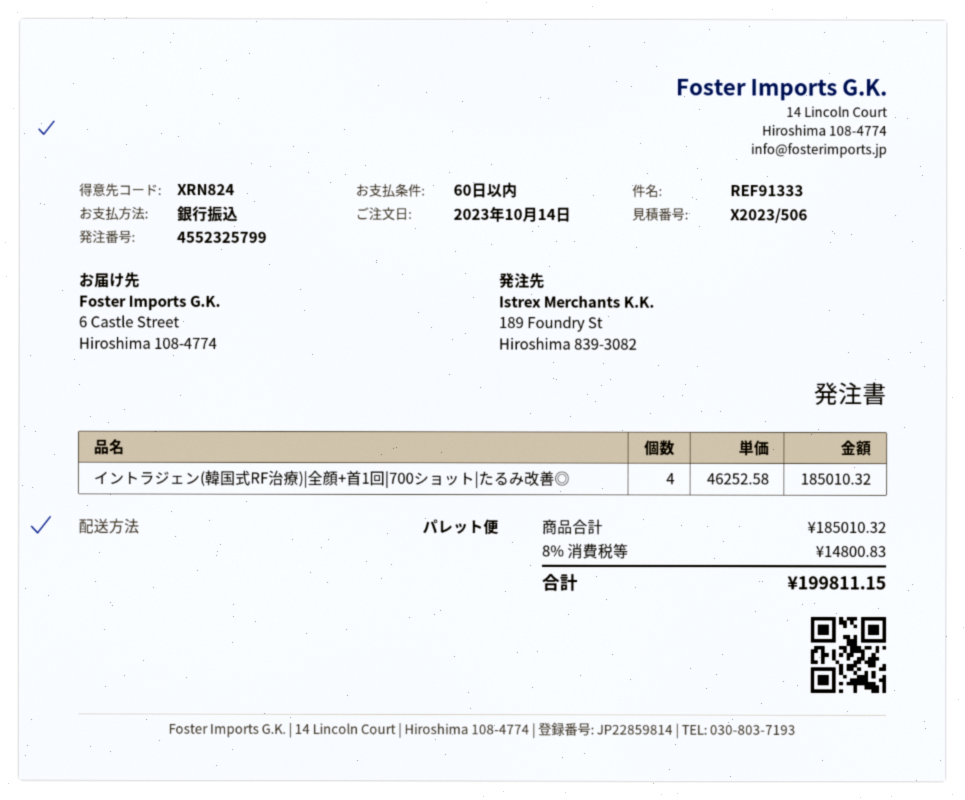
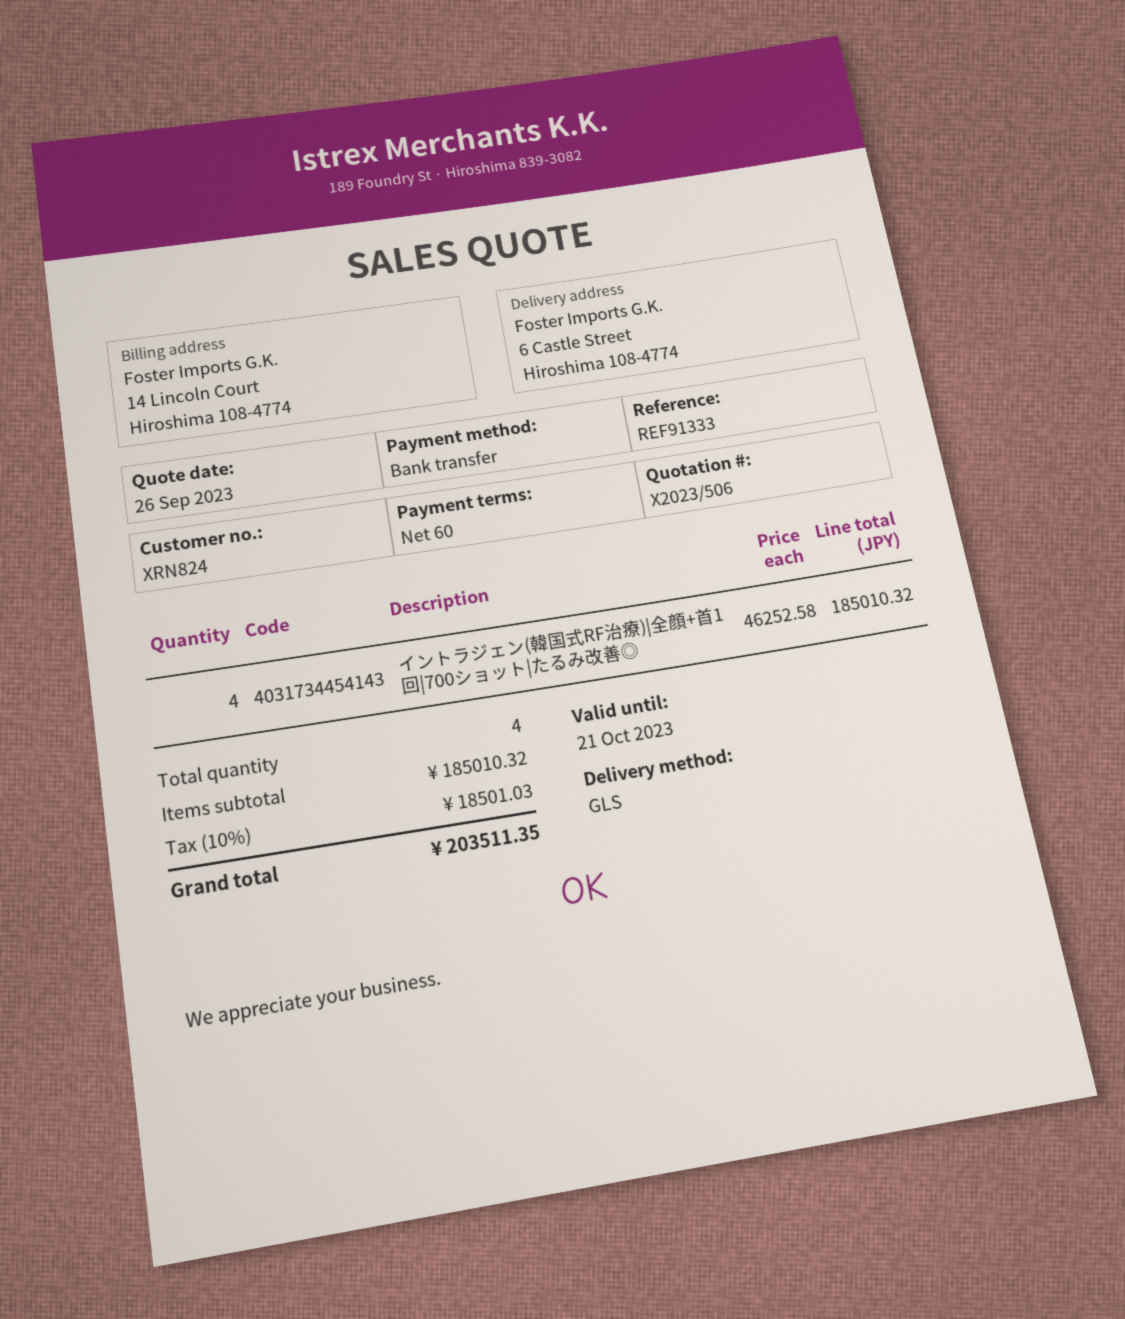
shipping method: pallet freight -> GLS
tax: 8% = 14800.83 -> 10% = 18501.03
total: 199811.15 -> 203511.35

